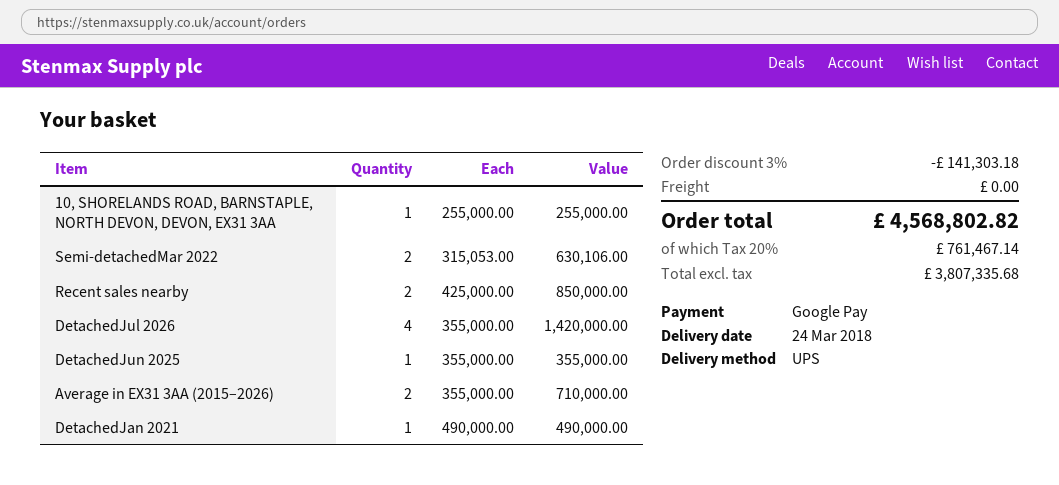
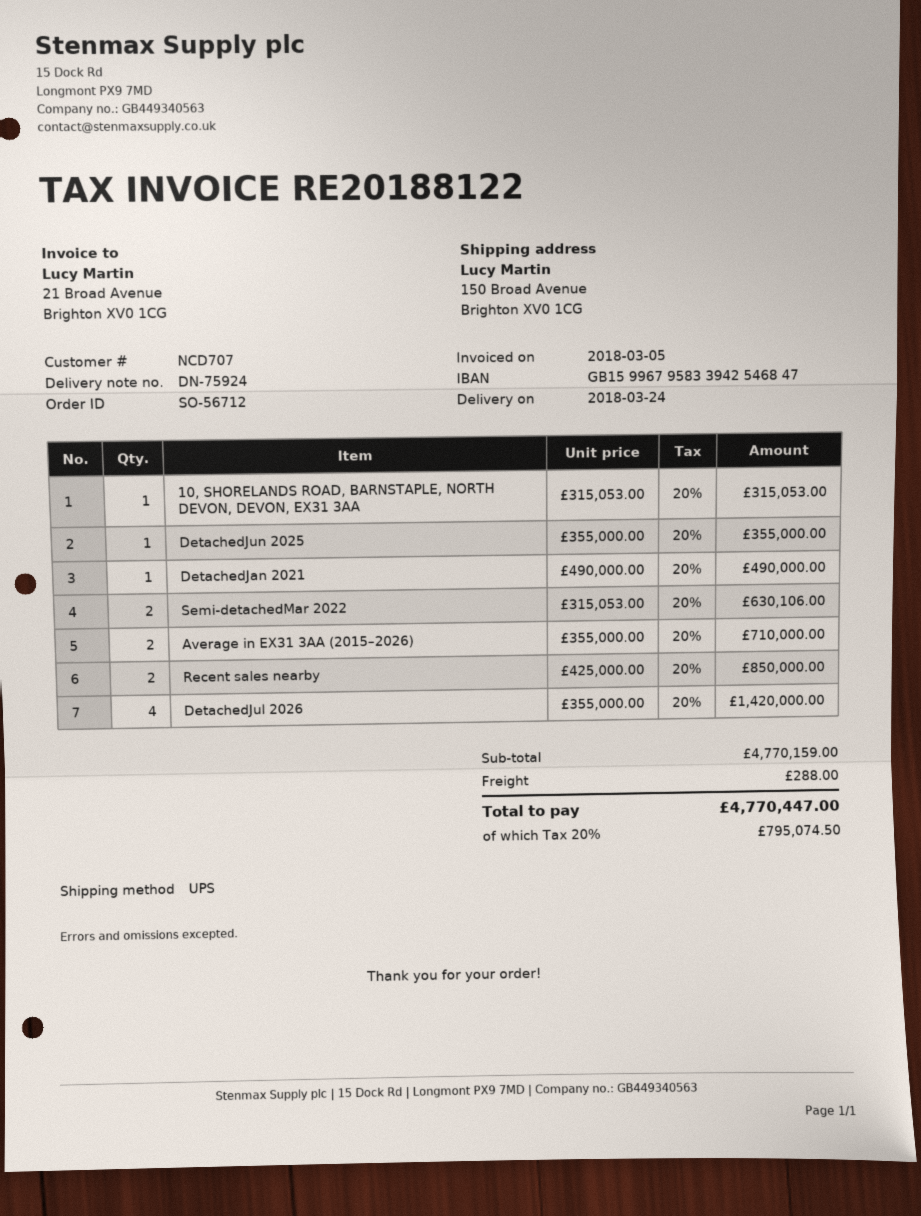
10, SHORELANDS ROAD, BARNSTAPLE, NORTH DEVON, DEVON, EX31 3AA: 1 x 255000.00 = 255000.00 -> 1 x 315053.00 = 315053.00
discount: 3% = 141303.18 -> none
shipping: 0.00 -> 288.00
tax: 20% = 761467.14 -> 20% = 795074.50
total: 4568802.82 -> 4770447.00

